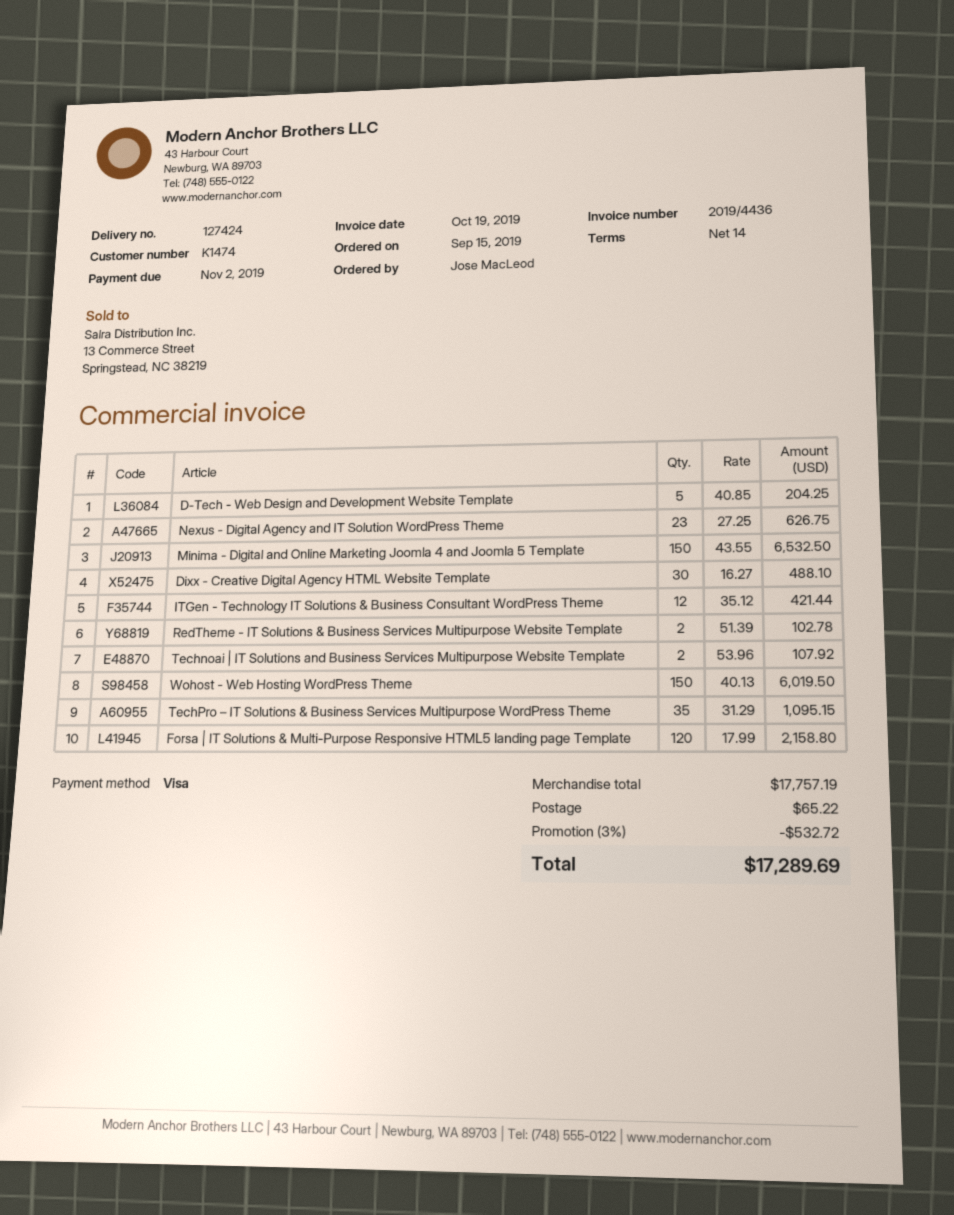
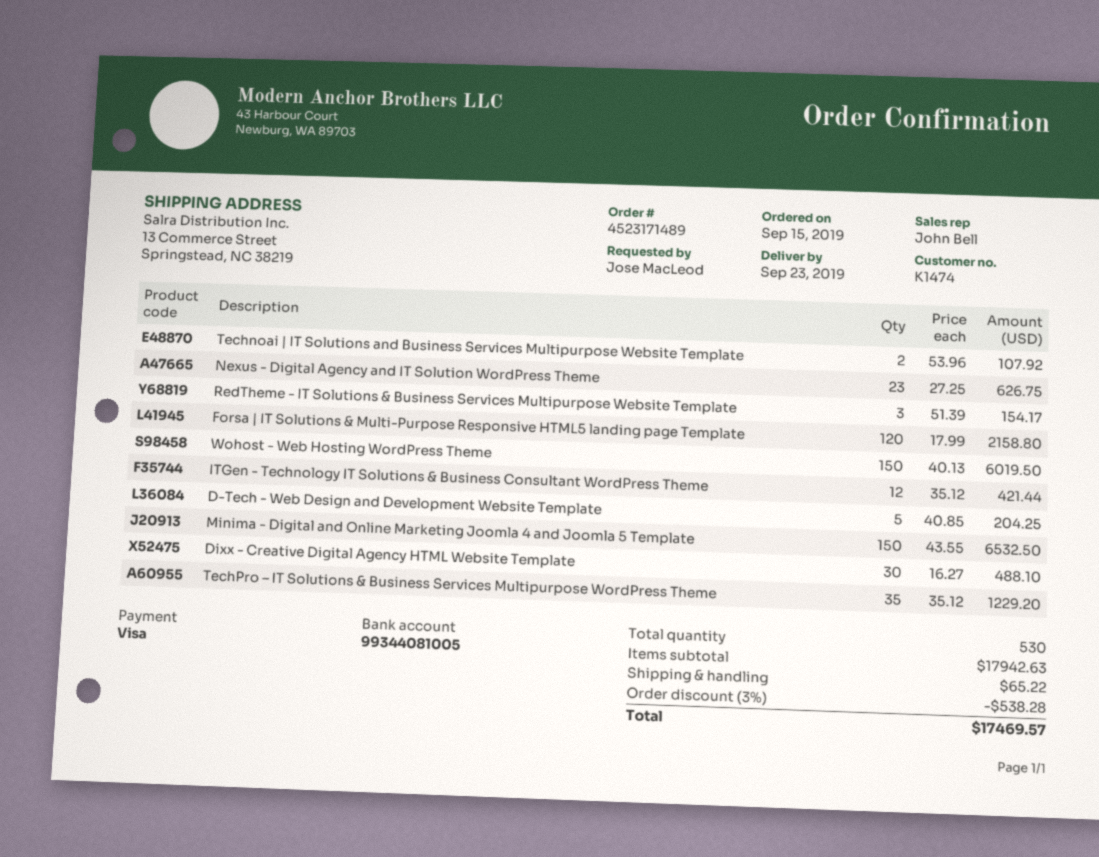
RedTheme - IT Solutions & Business Services Multipurpose Website Template: 2 x 51.39 = 102.78 -> 3 x 51.39 = 154.17
TechPro – IT Solutions & Business Services Multipurpose WordPress Theme: 35 x 31.29 = 1095.15 -> 35 x 35.12 = 1229.20
subtotal: 17757.19 -> 17942.63
discount: 3% = 532.72 -> 3% = 538.28
total: 17289.69 -> 17469.57

